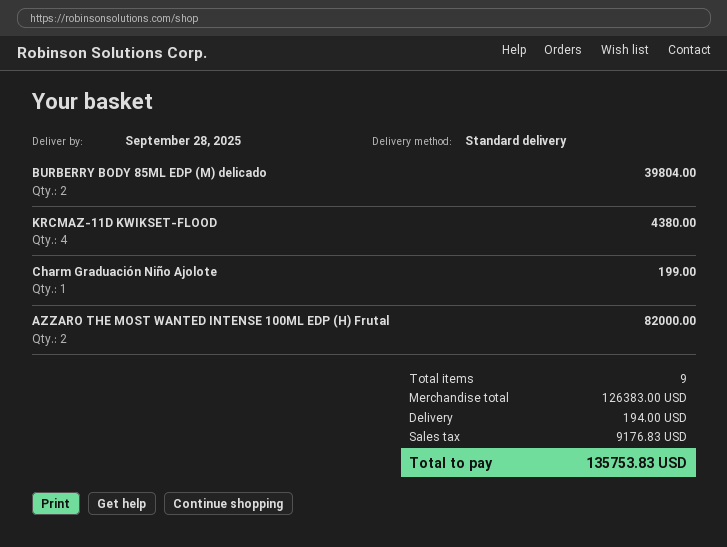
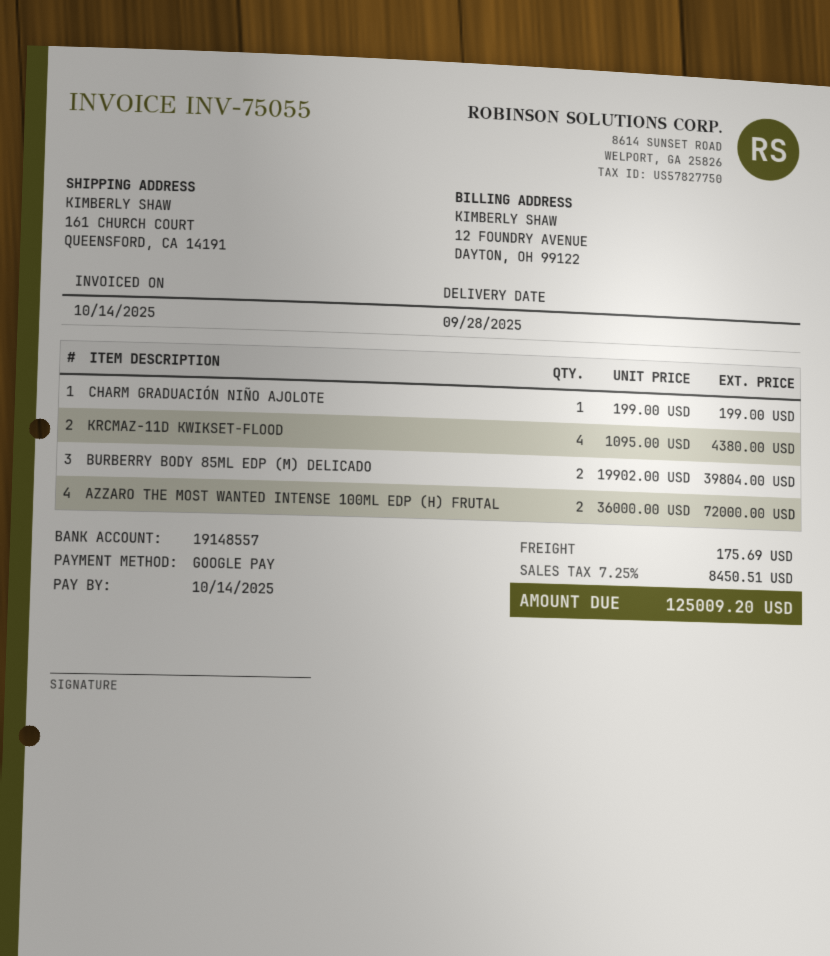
AZZARO THE MOST WANTED INTENSE 100ML EDP (H) Frutal: 2 for 82000.00 -> 2 for 72000.00
shipping: 194.00 -> 175.69
tax: 9176.83 -> 8450.51
total: 135753.83 -> 125009.20

